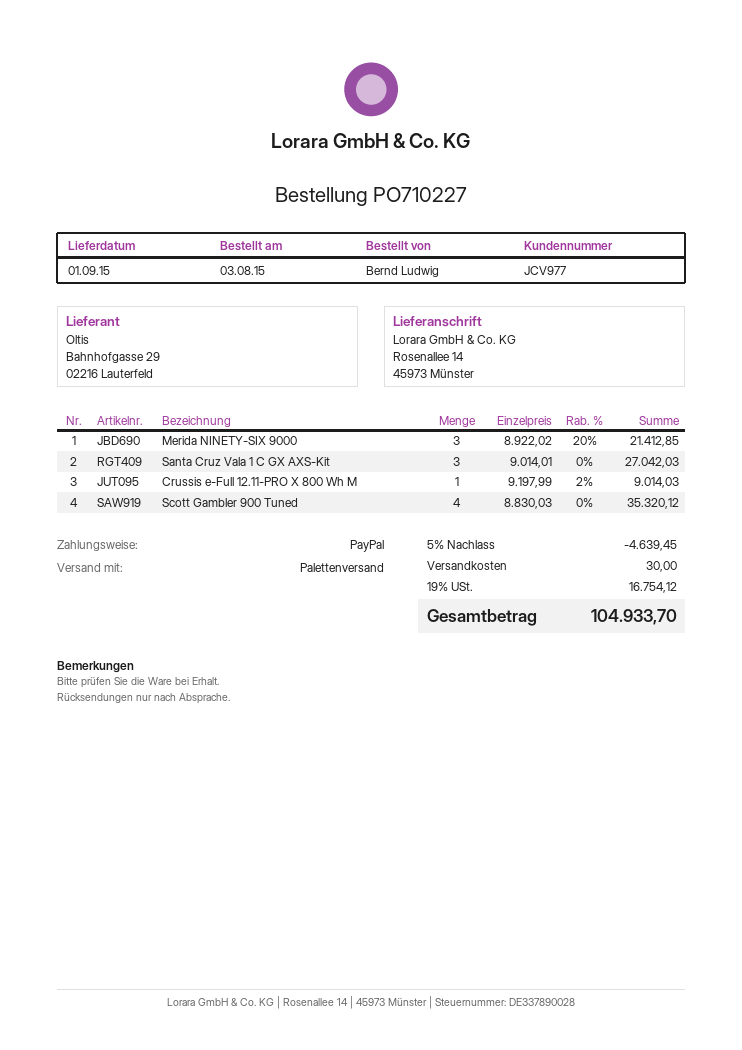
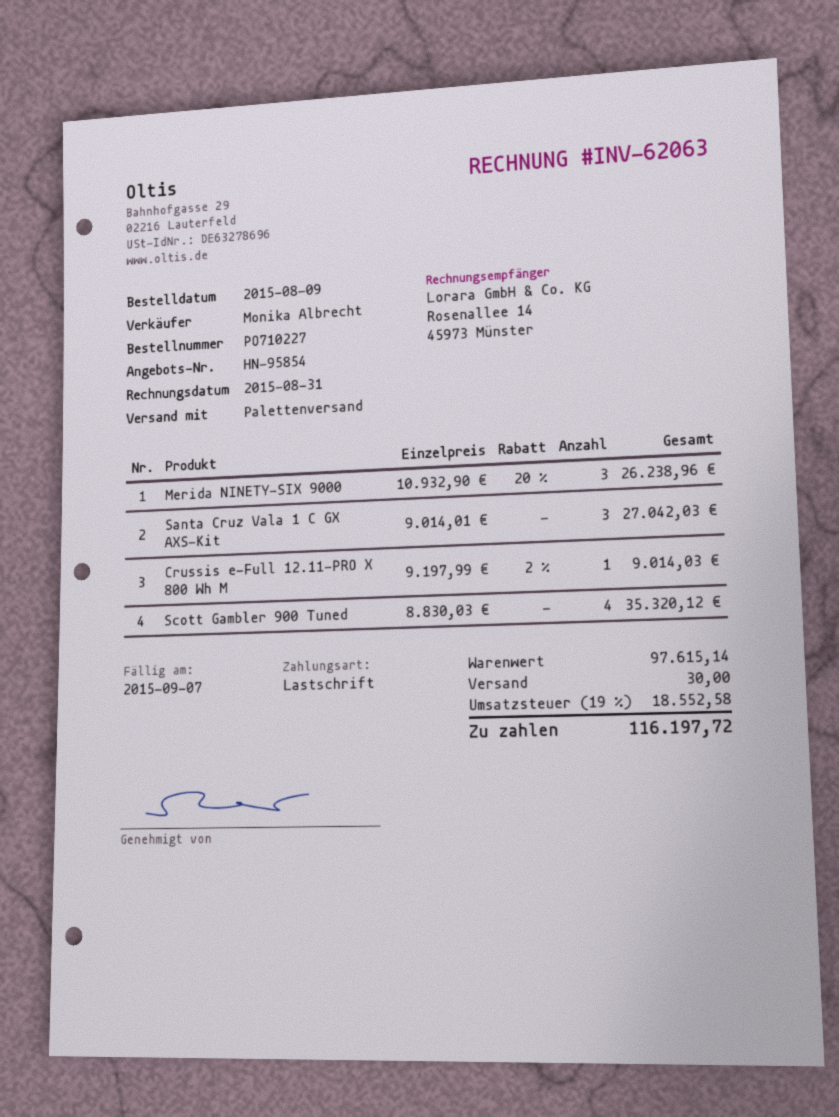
order date: 2015-08-03 -> 2015-08-09
payment method: PayPal -> direct debit
Merida NINETY-SIX 9000: 3 x 8922.02 - 20% = 21412.85 -> 3 x 10932.90 - 20% = 26238.96
discount: 5% = 4639.45 -> none
tax: 19% = 16754.12 -> 19% = 18552.58
total: 104933.70 -> 116197.72

